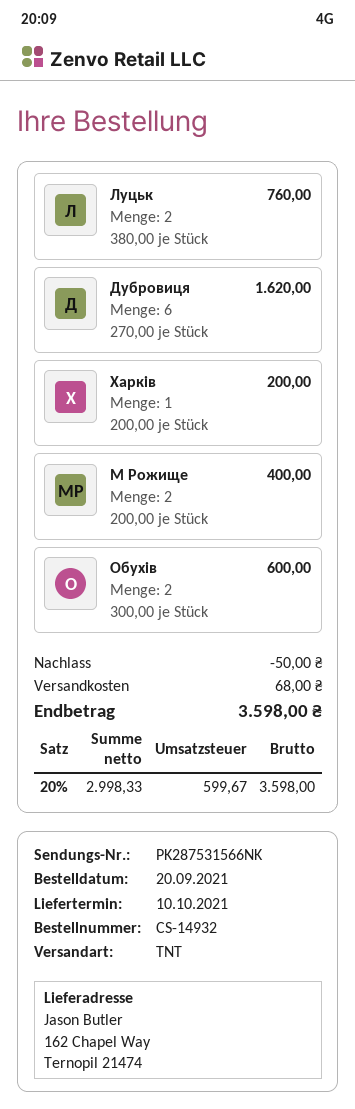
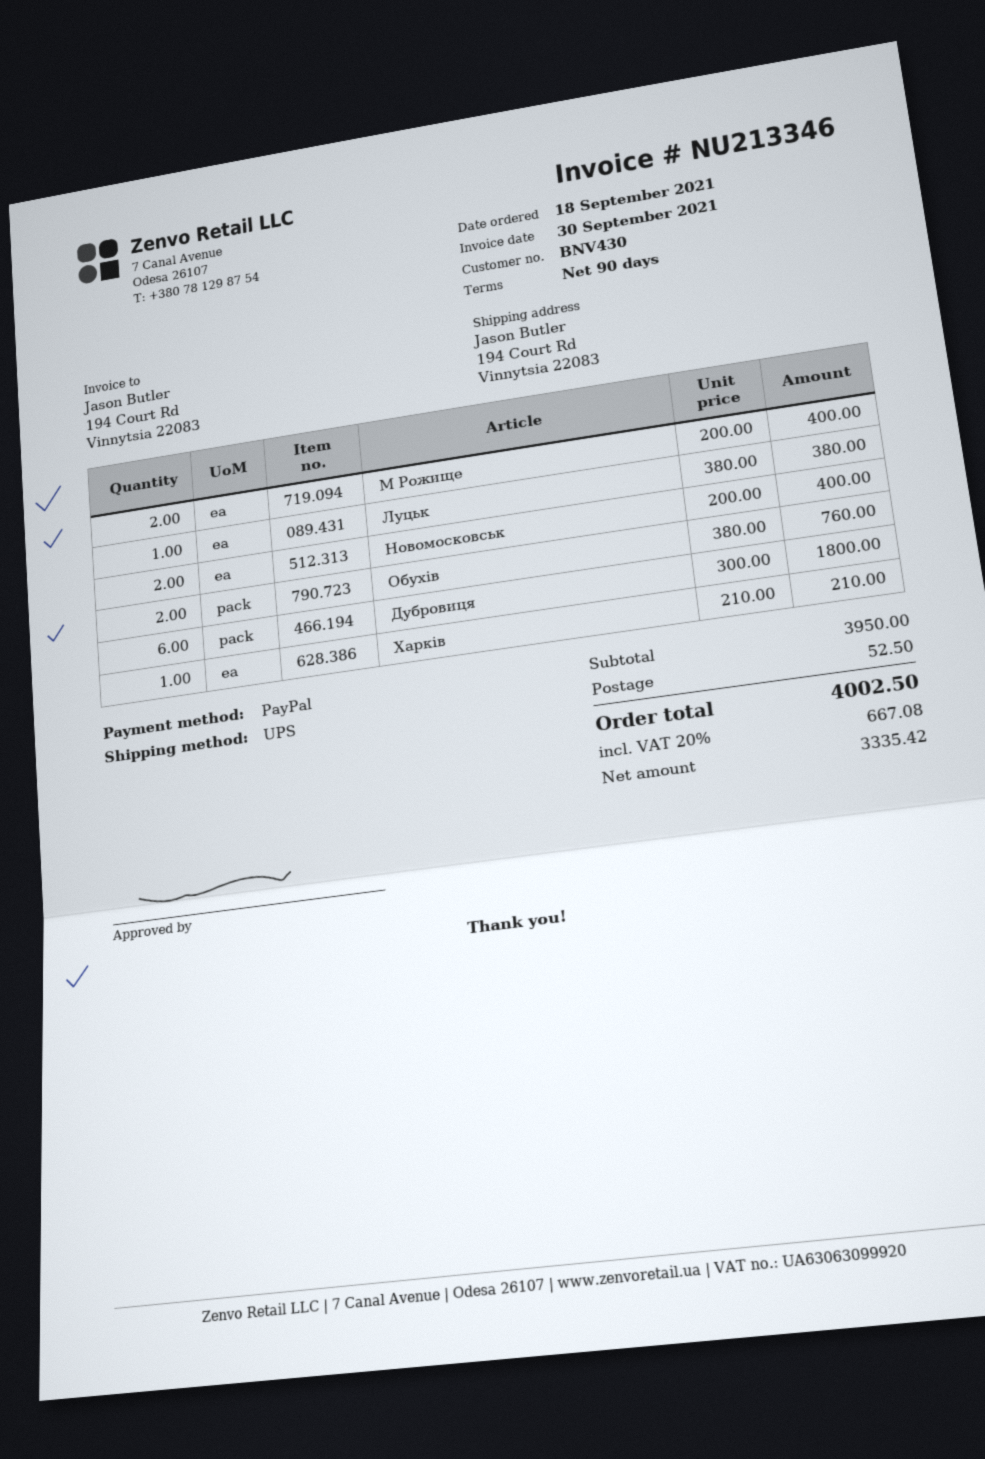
order date: 2021-09-20 -> 2021-09-18
shipping method: TNT -> UPS
ship to: 162 Chapel Way, Ternopil 21474 -> 194 Court Rd, Vinnytsia 22083
Луцьк: 2 x 380.00 = 760.00 -> 1 x 380.00 = 380.00
Дубровиця: 6 x 270.00 = 1620.00 -> 6 x 300.00 = 1800.00
Харків: 1 x 200.00 = 200.00 -> 1 x 210.00 = 210.00
Обухів: 2 x 300.00 = 600.00 -> 2 x 380.00 = 760.00
Новомосковськ: none -> 2 x 200.00 = 400.00
discount: 50.00 -> none
shipping: 68.00 -> 52.50
net: 2998.33 -> 3335.42
tax: 20% = 599.67 -> 20% = 667.08
total: 3598.00 -> 4002.50

